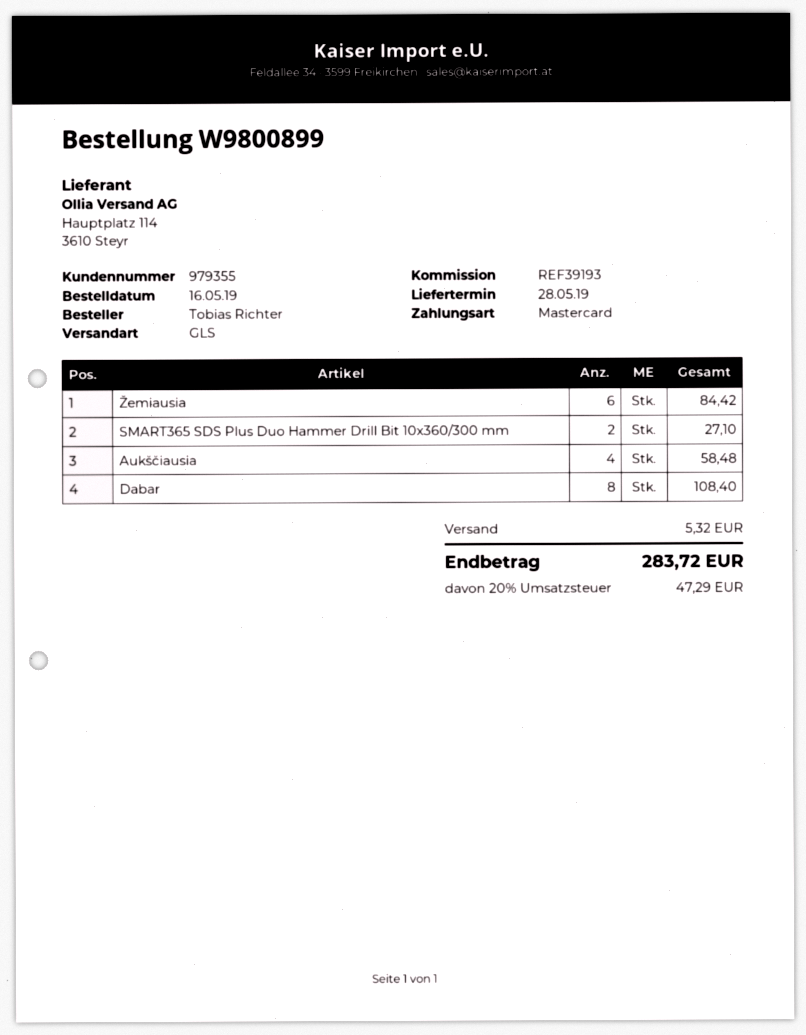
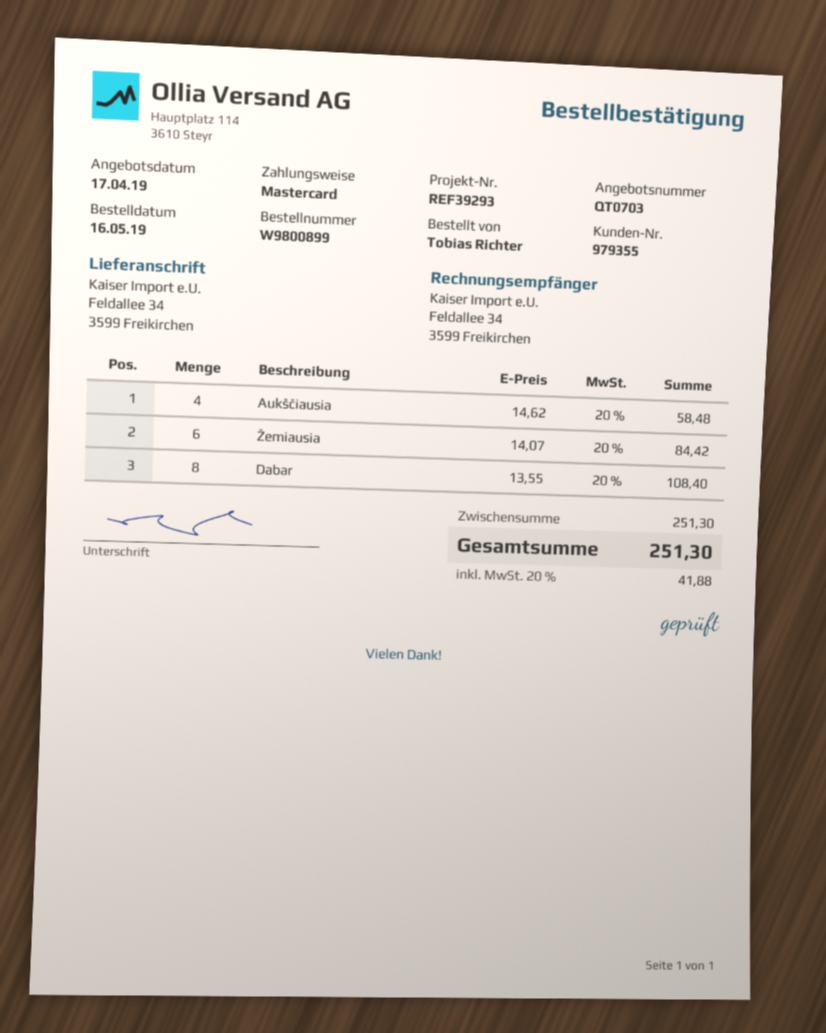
reference: REF39193 -> REF39293
SMART365 SDS Plus Duo Hammer Drill Bit 10x360/300 mm: 2 for 27.10 -> none
shipping: 5.32 -> none
tax: 20% = 47.29 -> 20% = 41.88
total: 283.72 -> 251.30

